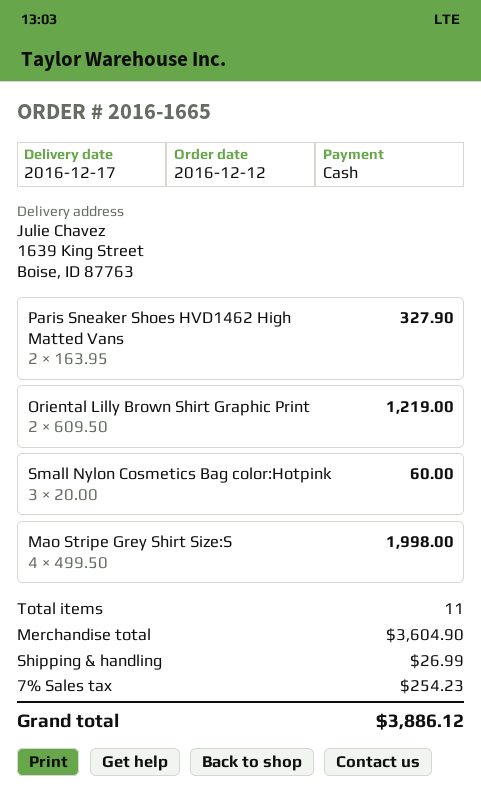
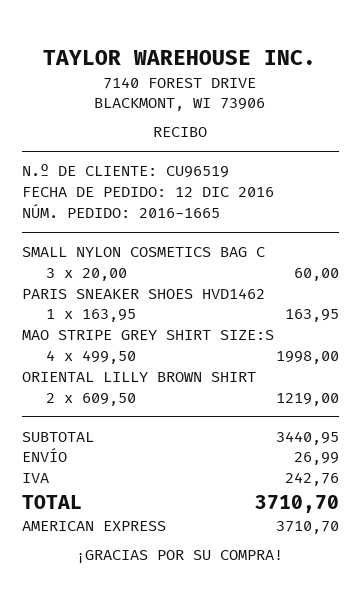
payment method: cash -> American Express
Paris Sneaker Shoes HVD1462 High Matted Vans: 2 x 163.95 = 327.90 -> 1 x 163.95 = 163.95
subtotal: 3604.90 -> 3440.95
tax: 254.23 -> 242.76
total: 3886.12 -> 3710.70

